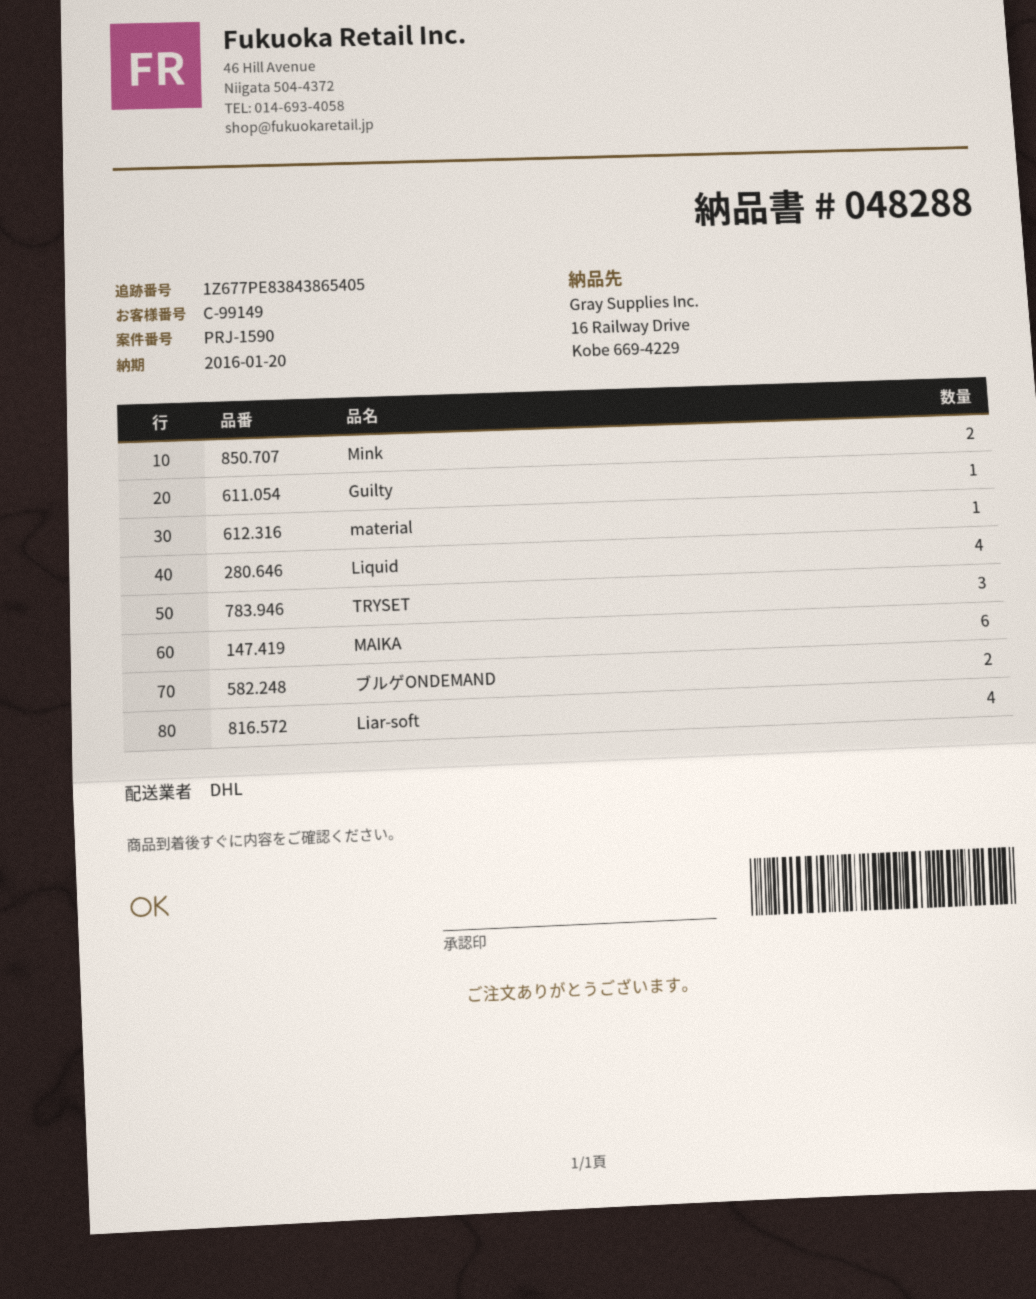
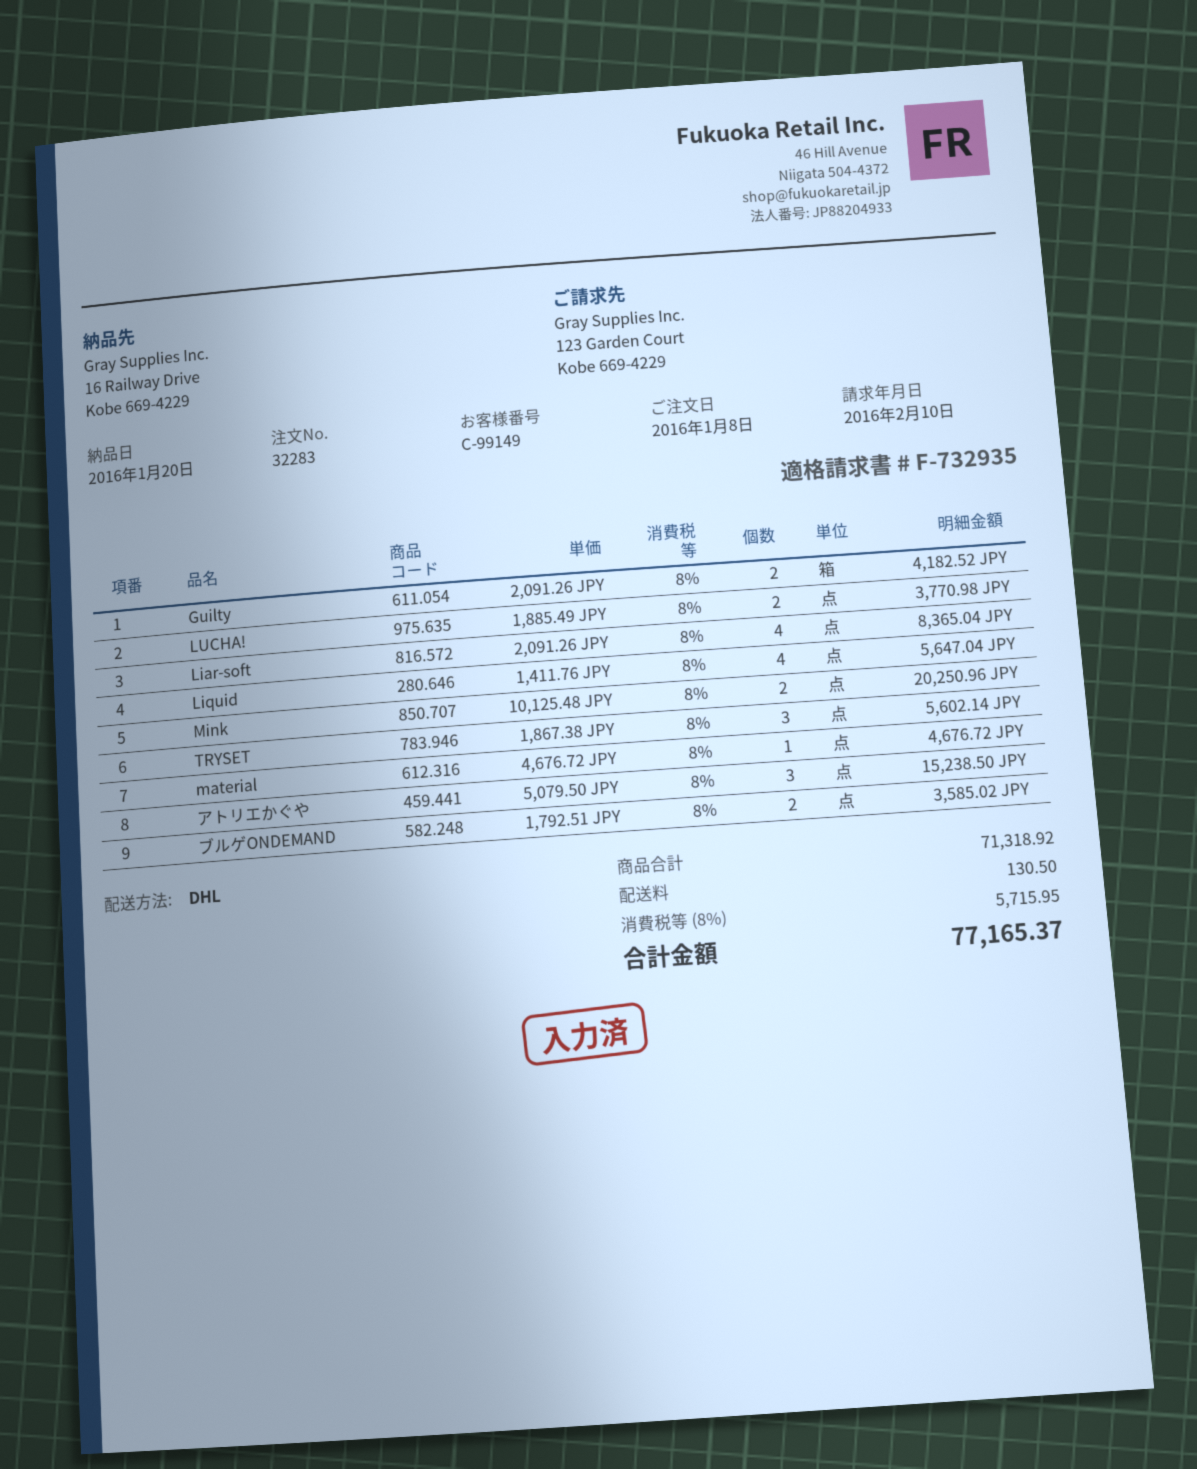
Guilty: 1 -> 2
MAIKA: 6 -> none
LUCHA!: none -> 2
アトリエかぐや: none -> 3

